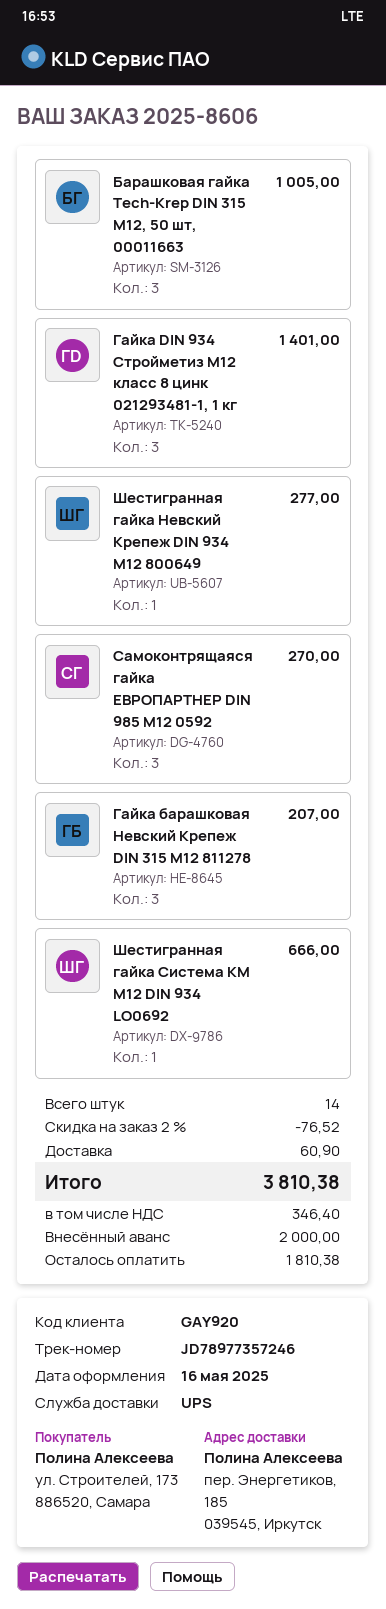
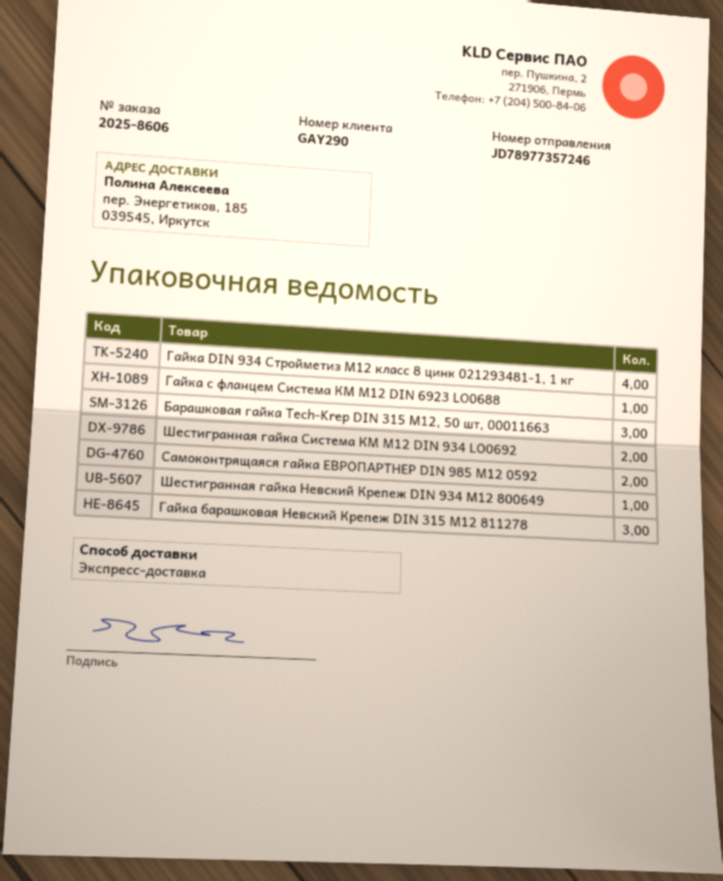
customer number: GAY920 -> GAY290
shipping method: UPS -> express
Гайка DIN 934 Стройметиз М12 класс 8 цинк 021293481-1, 1 кг: 3 -> 4
Самоконтрящаяся гайка ЕВРОПАРТНЕР DIN 985 М12 0592: 3 -> 2
Шестигранная гайка Система КМ M12 DIN 934 LO0692: 1 -> 2
Гайка с фланцем Система КМ М12 DIN 6923 LO0688: none -> 1

